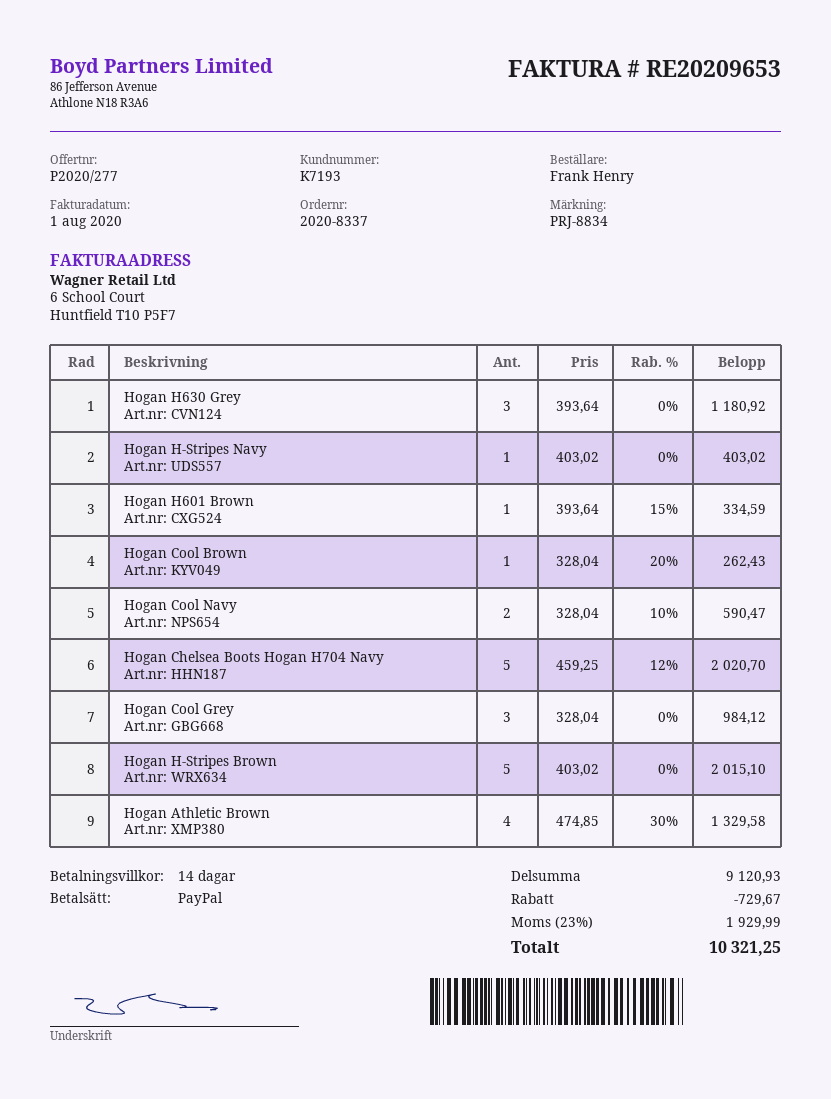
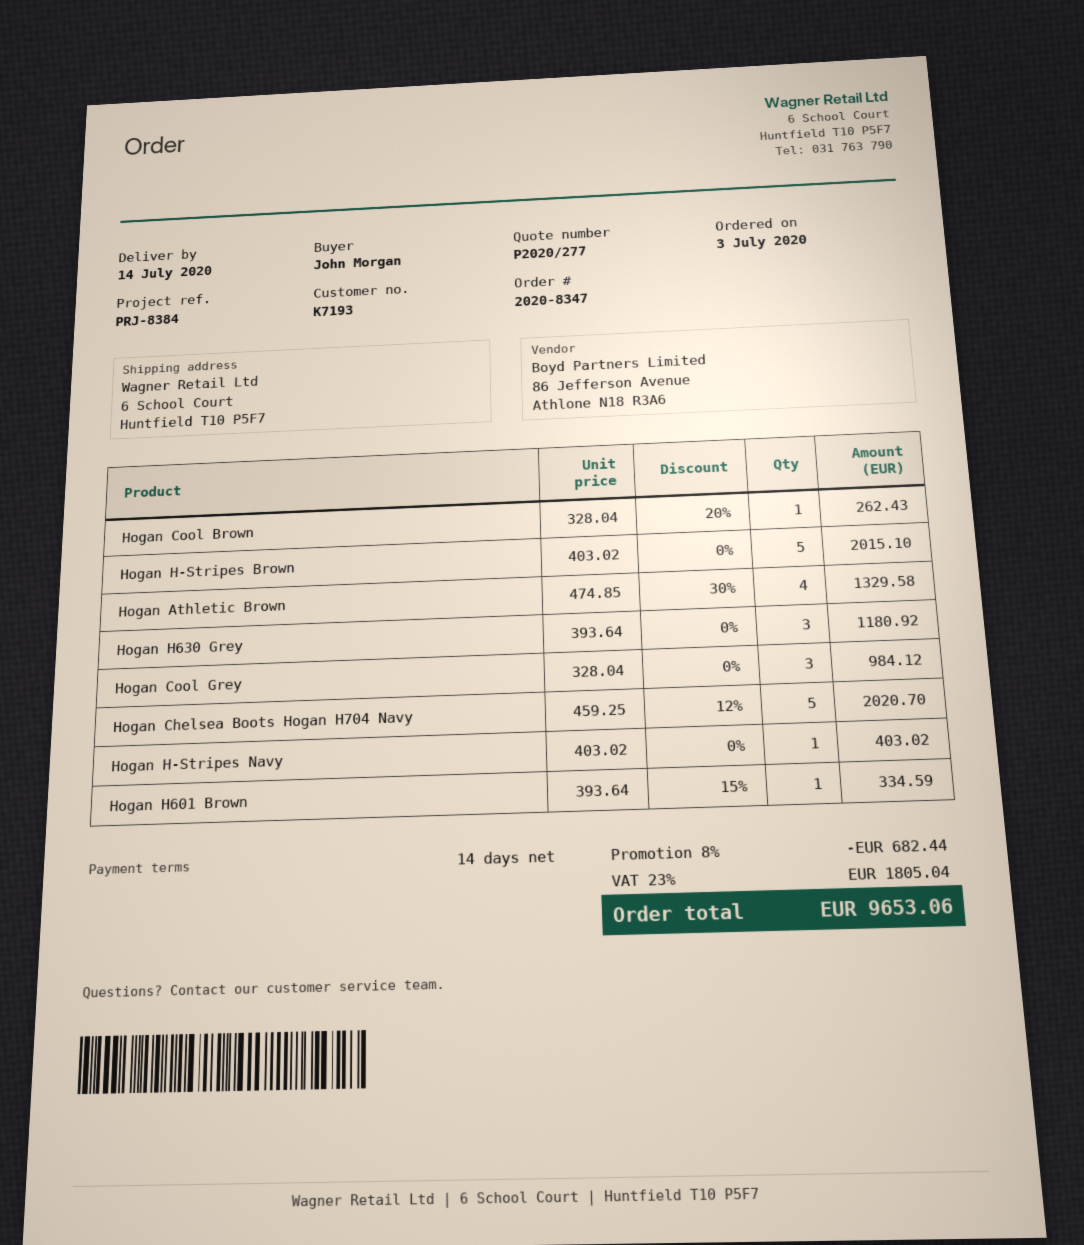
order number: 2020-8337 -> 2020-8347
reference: PRJ-8834 -> PRJ-8384
ordered by: Frank Henry -> John Morgan
Hogan Cool Navy: 2 x 328.04 - 10% = 590.47 -> none
discount: 729.67 -> 682.44
tax: 23% = 1929.99 -> 23% = 1805.04
total: 10321.25 -> 9653.06

